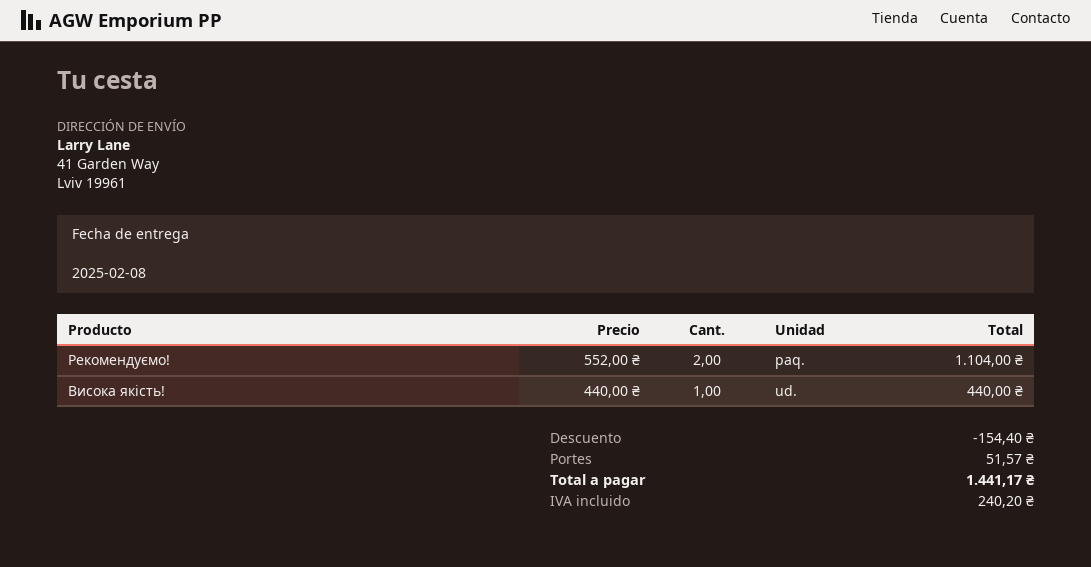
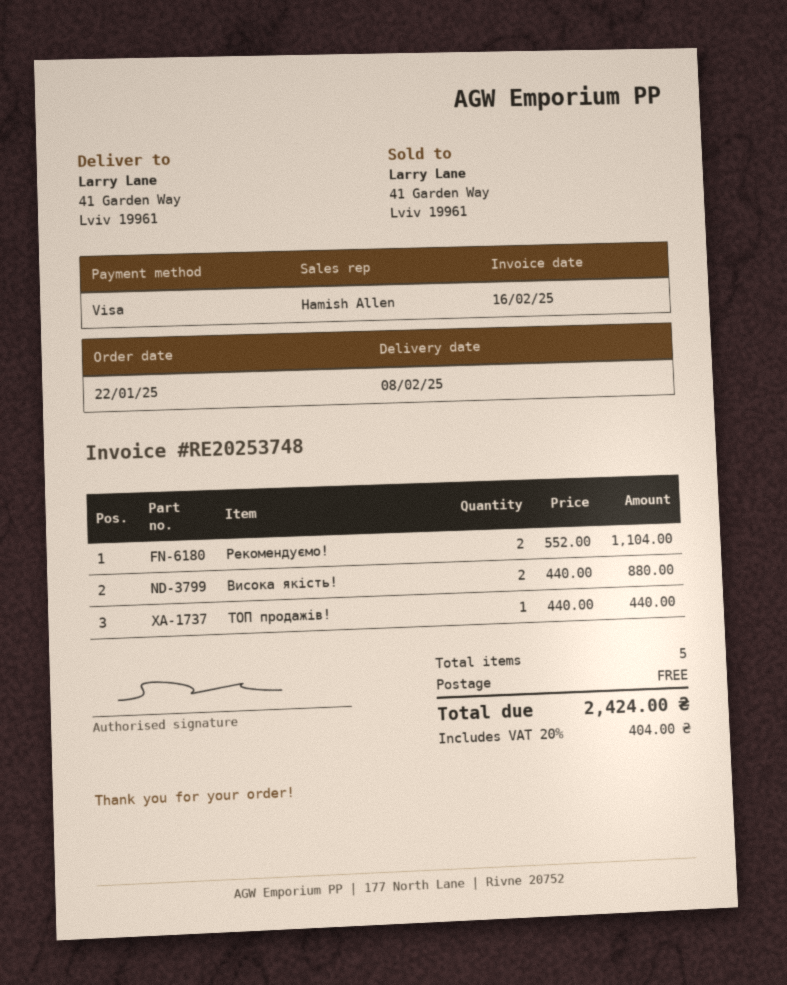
Висока якість!: 1 x 440.00 = 440.00 -> 2 x 440.00 = 880.00
ТОП продажів!: none -> 1 x 440.00 = 440.00
discount: 154.40 -> none
shipping: 51.57 -> 0.00
tax: 240.20 -> 404.00
total: 1441.17 -> 2424.00

